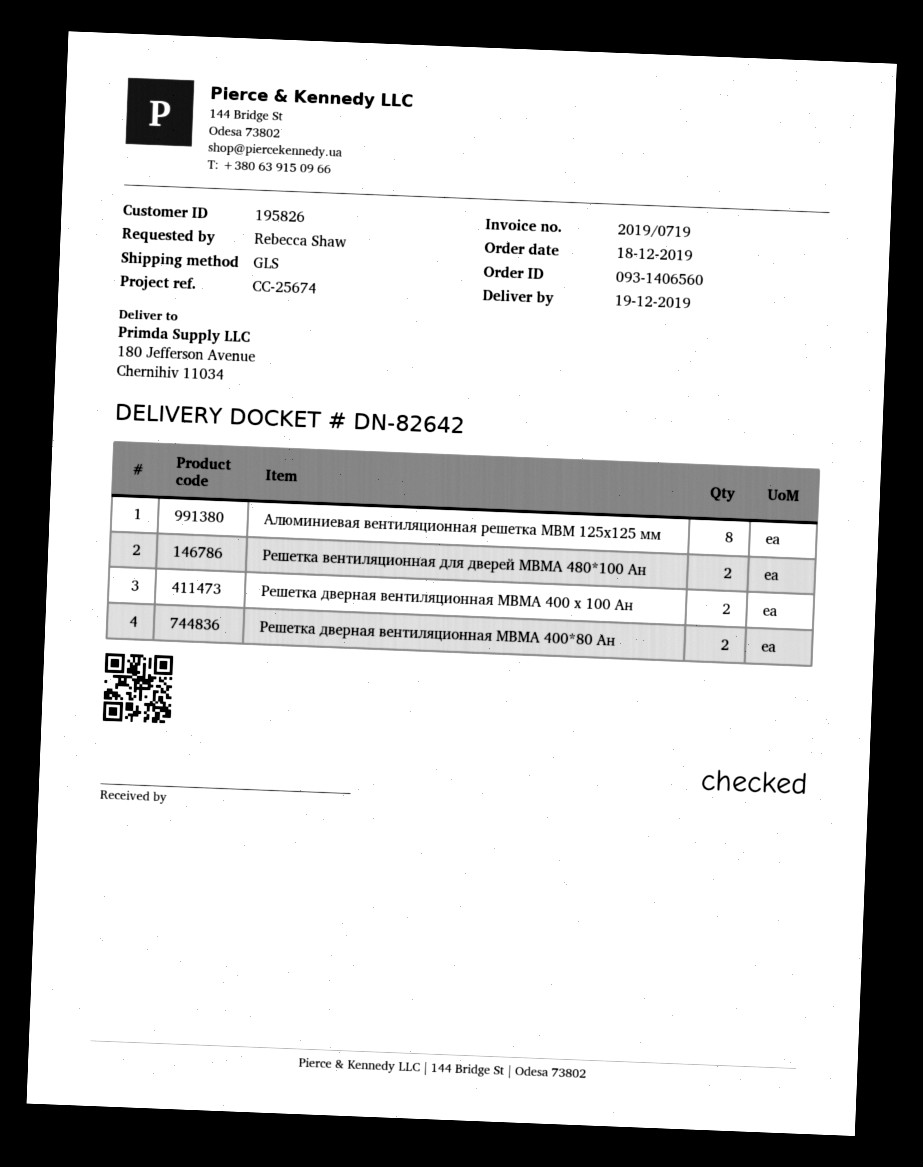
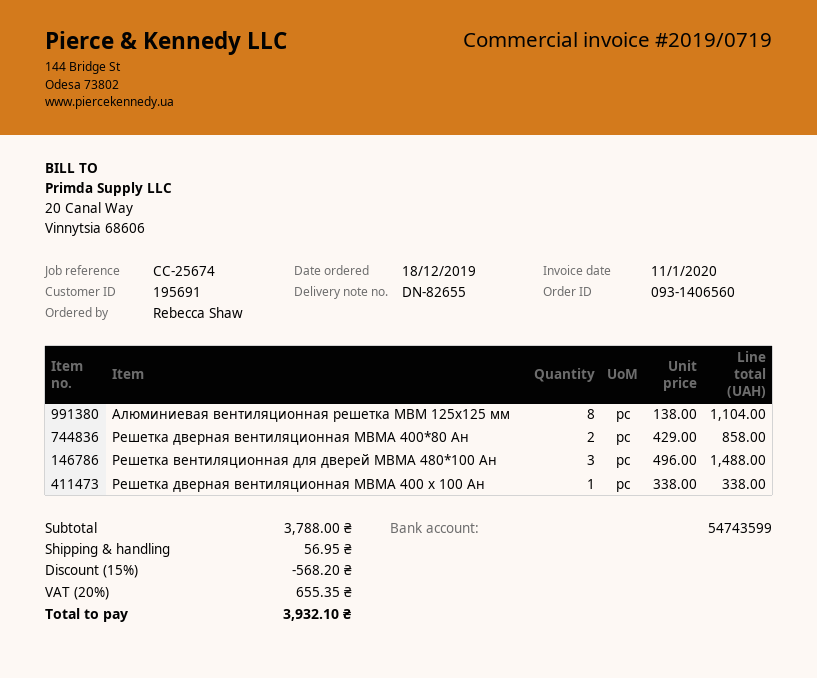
delivery note number: DN-82642 -> DN-82655
customer number: 195826 -> 195691
Решетка вентиляционная для дверей МВМА 480*100 Ан: 2 -> 3
Решетка дверная вентиляционная МВМА 400 х 100 Ан: 2 -> 1

